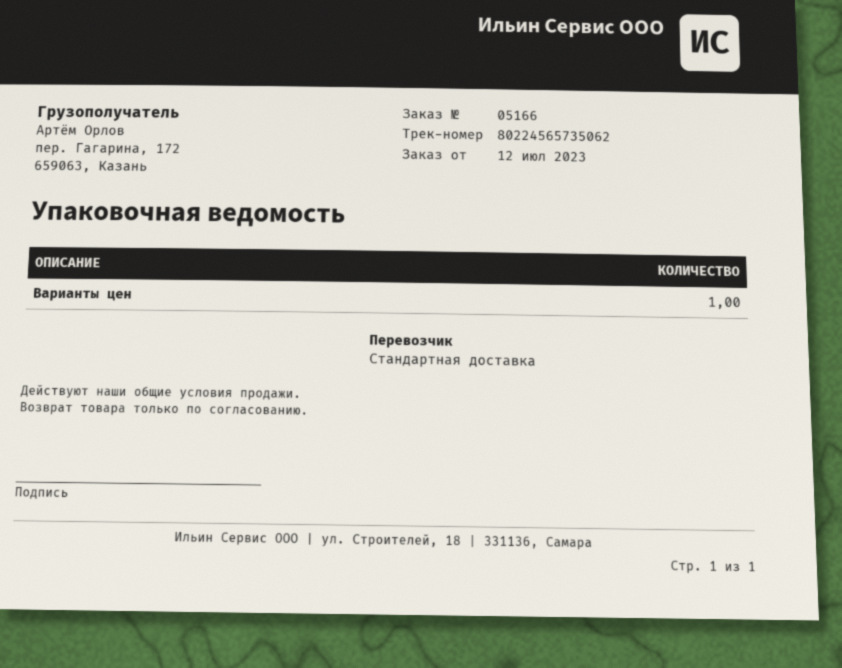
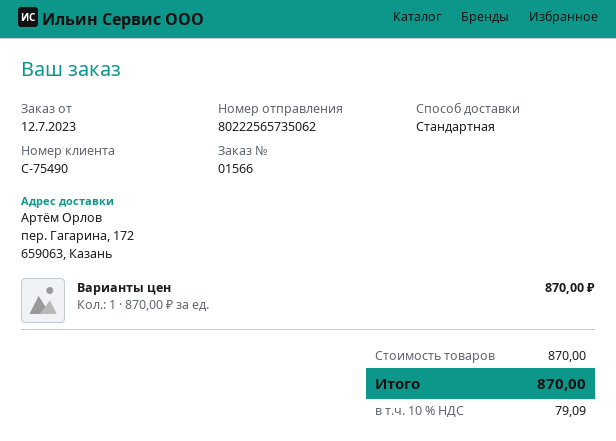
order number: 05166 -> 01566
tracking number: 80224565735062 -> 80222565735062

